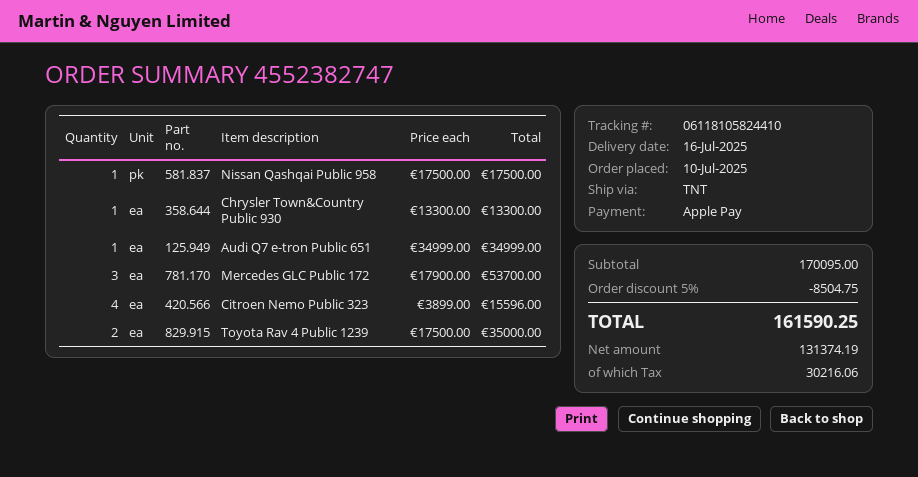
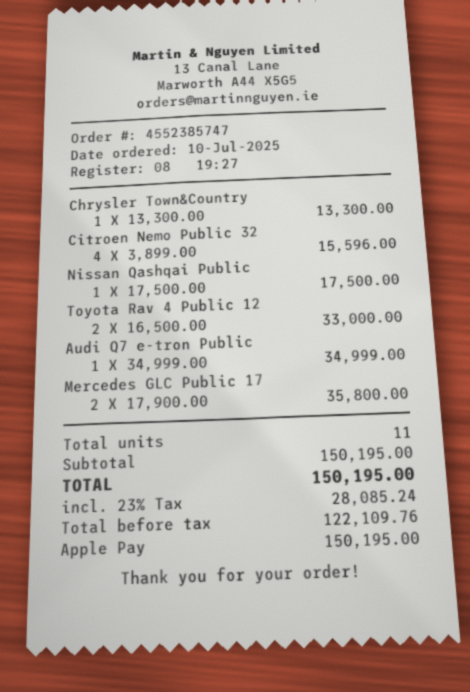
order number: 4552382747 -> 4552385747
Mercedes GLC Public 172: 3 x 17900.00 = 53700.00 -> 2 x 17900.00 = 35800.00
Toyota Rav 4 Public 1239: 2 x 17500.00 = 35000.00 -> 2 x 16500.00 = 33000.00
subtotal: 170095.00 -> 150195.00
discount: 5% = 8504.75 -> none
net: 131374.19 -> 122109.76
tax: 30216.06 -> 28085.24
total: 161590.25 -> 150195.00

